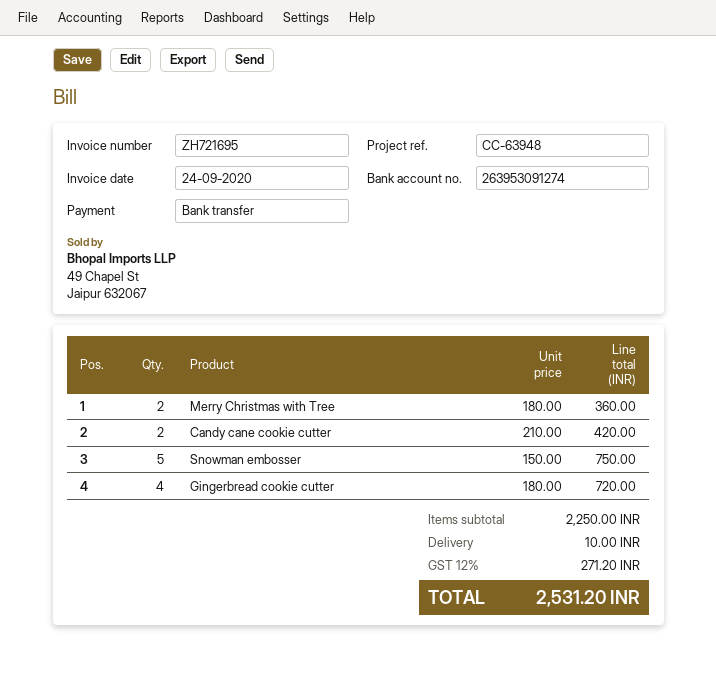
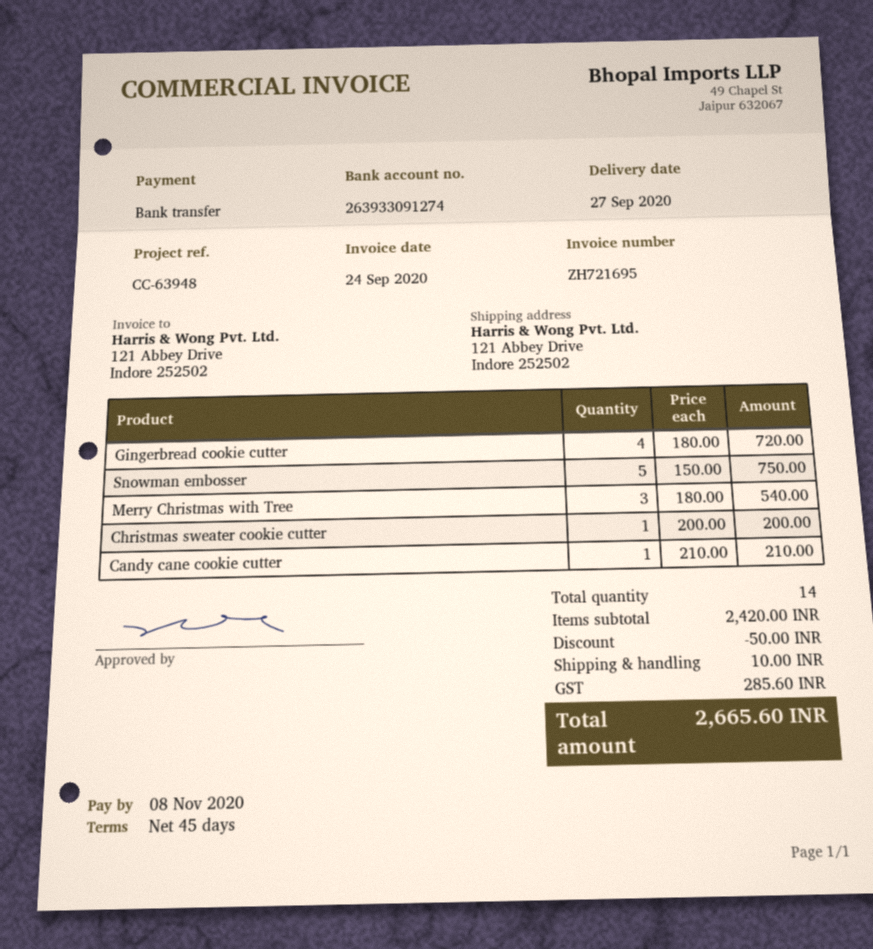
bank account: 263953091274 -> 263933091274
Merry Christmas with Tree: 2 x 180.00 = 360.00 -> 3 x 180.00 = 540.00
Candy cane cookie cutter: 2 x 210.00 = 420.00 -> 1 x 210.00 = 210.00
Christmas sweater cookie cutter: none -> 1 x 200.00 = 200.00
subtotal: 2250.00 -> 2420.00
discount: none -> 50.00
tax: 271.20 -> 285.60
total: 2531.20 -> 2665.60

